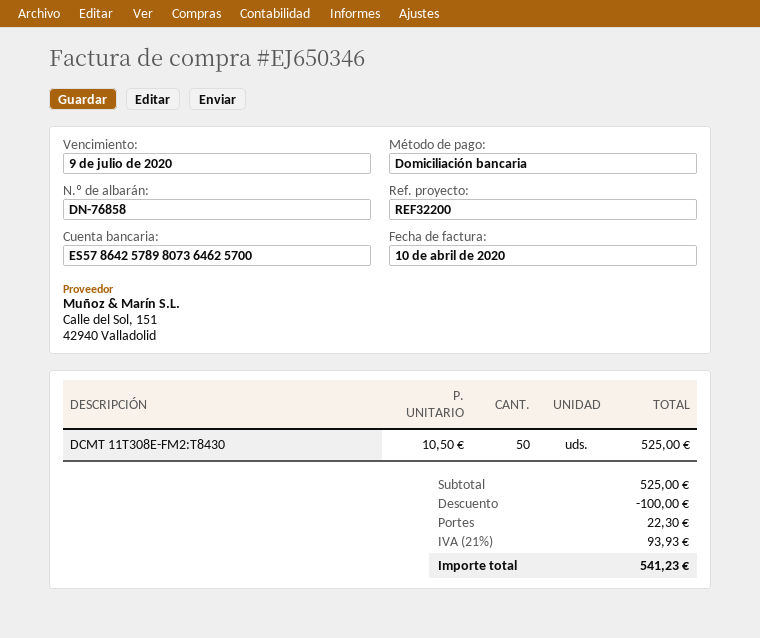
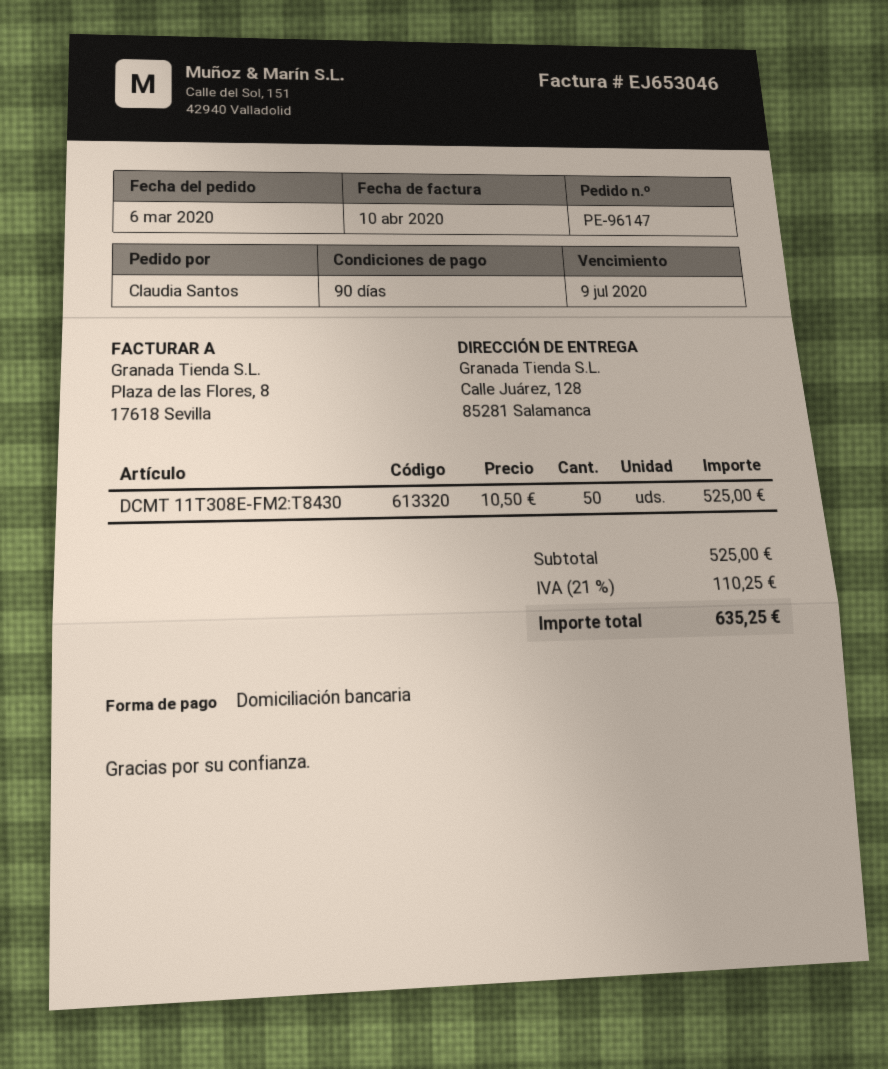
invoice number: EJ650346 -> EJ653046
discount: 100.00 -> none
shipping: 22.30 -> none
tax: 21% = 93.93 -> 21% = 110.25
total: 541.23 -> 635.25

